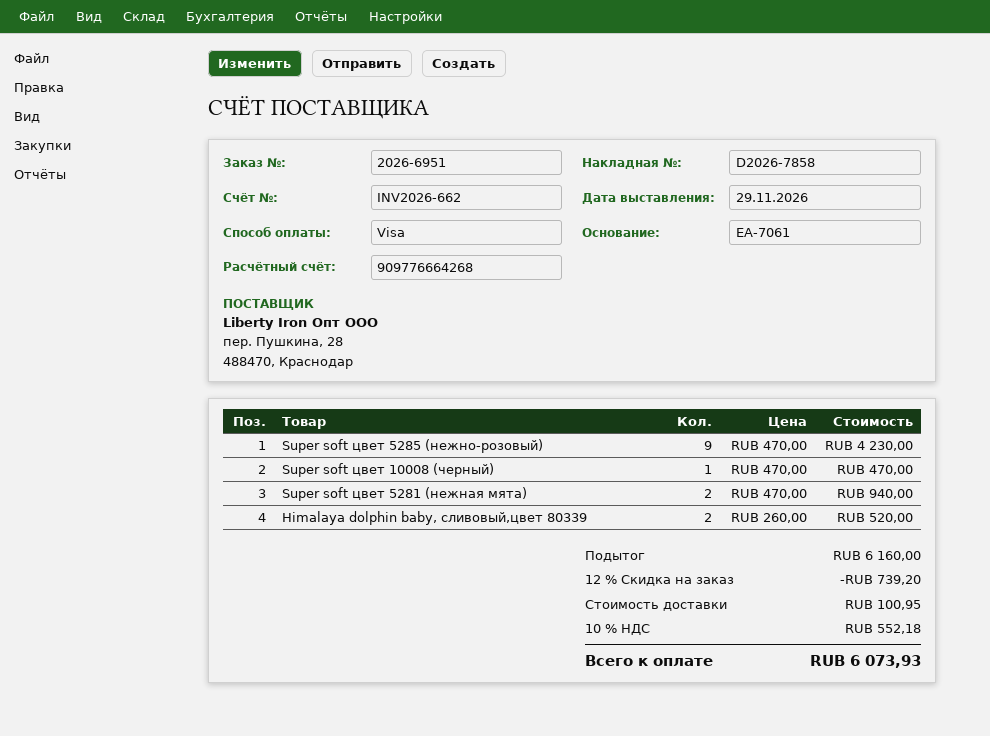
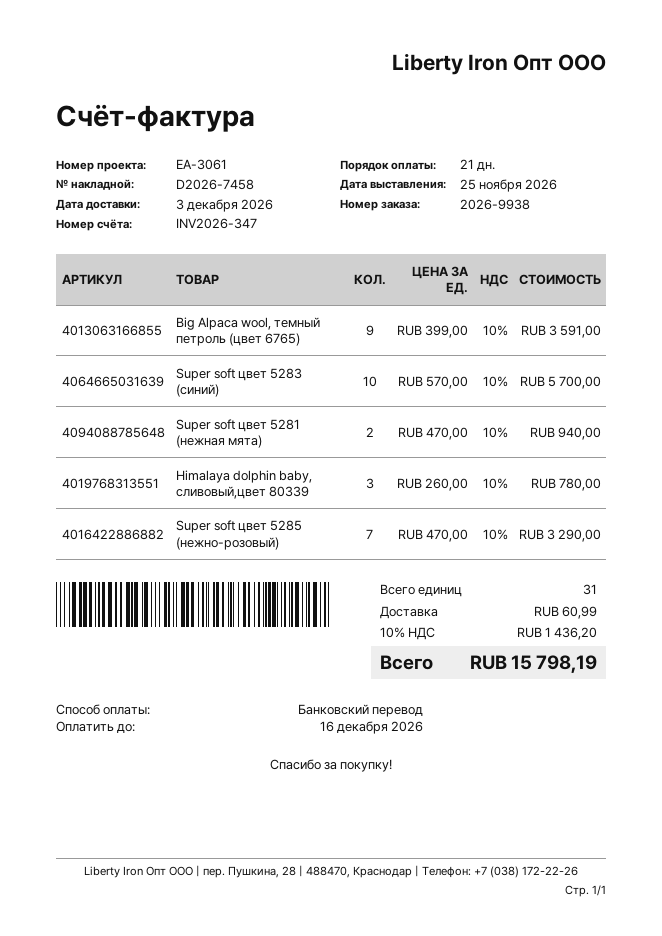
order number: 2026-6951 -> 2026-9938
delivery note number: D2026-7858 -> D2026-7458
invoice number: INV2026-662 -> INV2026-347
invoice date: 2026-11-29 -> 2026-11-25
reference: EA-7061 -> EA-3061
payment method: Visa -> bank transfer
Super soft цвет 5285 (нежно-розовый): 9 x 470.00 = 4230.00 -> 7 x 470.00 = 3290.00
Super soft цвет 10008 (черный): 1 x 470.00 = 470.00 -> none
Himalaya dolphin baby, сливовый,цвет 80339: 2 x 260.00 = 520.00 -> 3 x 260.00 = 780.00
Big Alpaca wool, темный петроль (цвет 6765): none -> 9 x 399.00 = 3591.00
Super soft цвет 5283 (синий): none -> 10 x 570.00 = 5700.00
discount: 12% = 739.20 -> none
shipping: 100.95 -> 60.99
tax: 10% = 552.18 -> 10% = 1436.20
total: 6073.93 -> 15798.19

